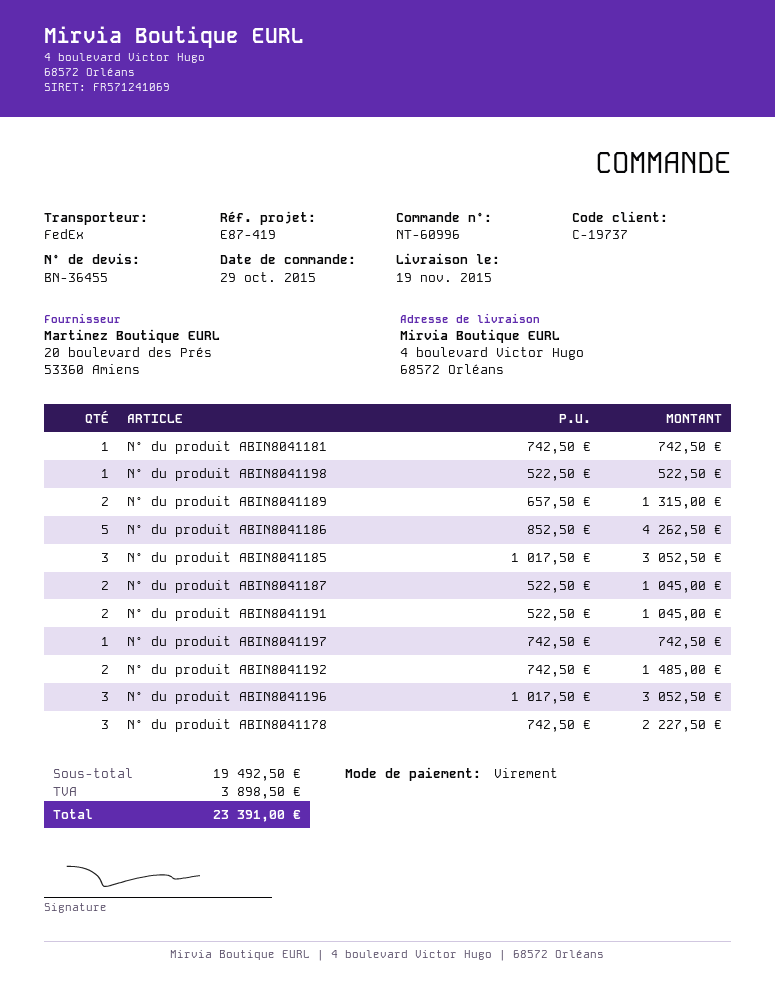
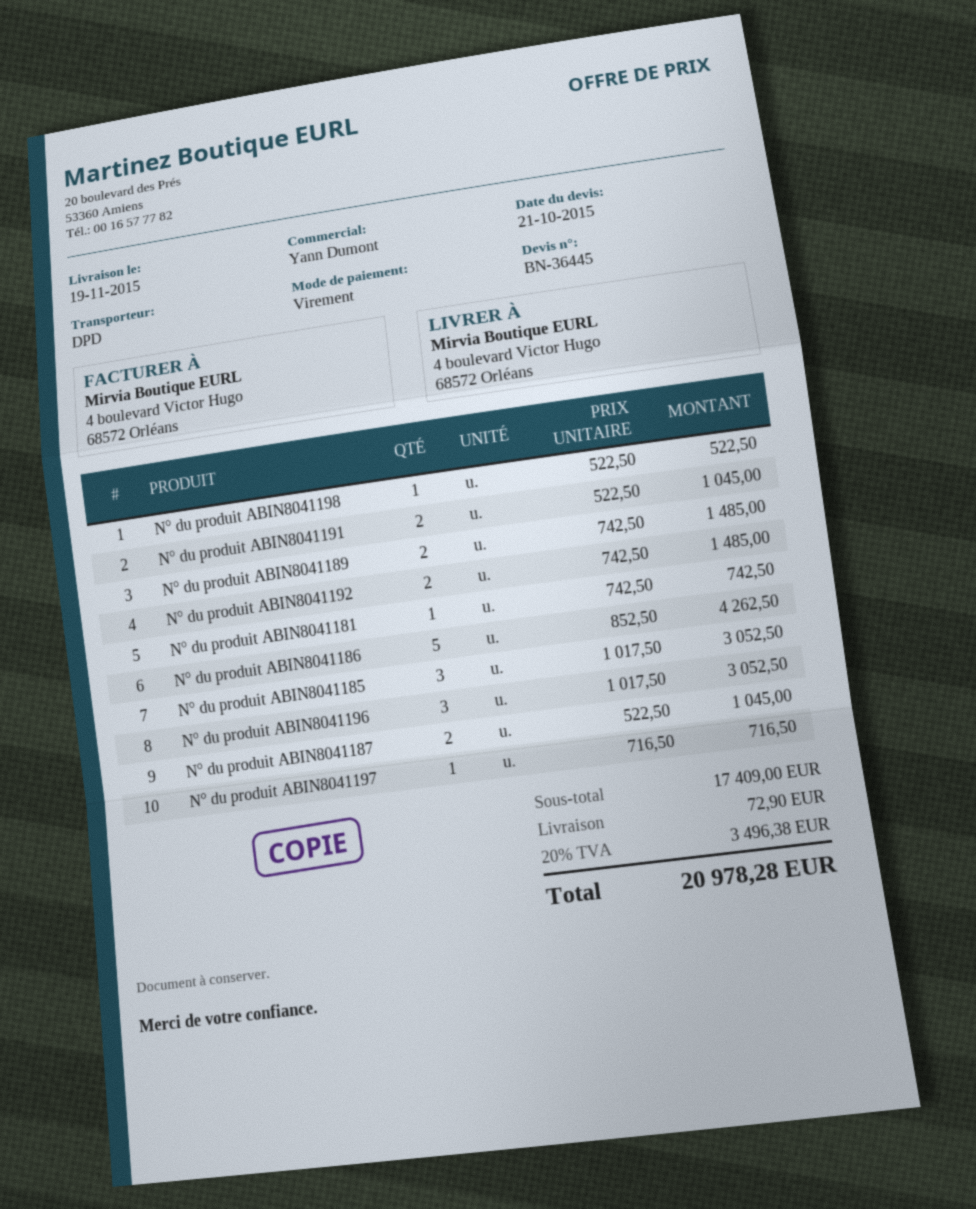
quote number: BN-36455 -> BN-36445
shipping method: FedEx -> DPD
N° du produit ABIN8041189: 2 x 657.50 = 1315.00 -> 2 x 742.50 = 1485.00
N° du produit ABIN8041197: 1 x 742.50 = 742.50 -> 1 x 716.50 = 716.50
N° du produit ABIN8041178: 3 x 742.50 = 2227.50 -> none
subtotal: 19492.50 -> 17409.00
shipping: none -> 72.90
tax: 3898.50 -> 3496.38
total: 23391.00 -> 20978.28

